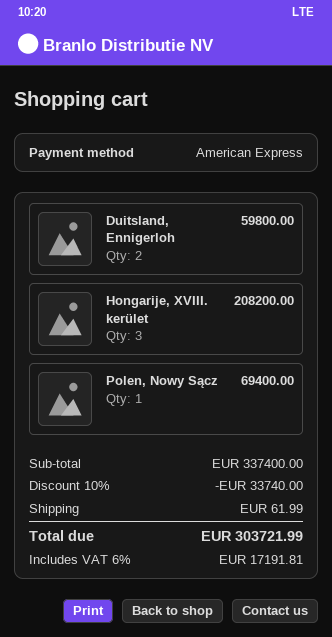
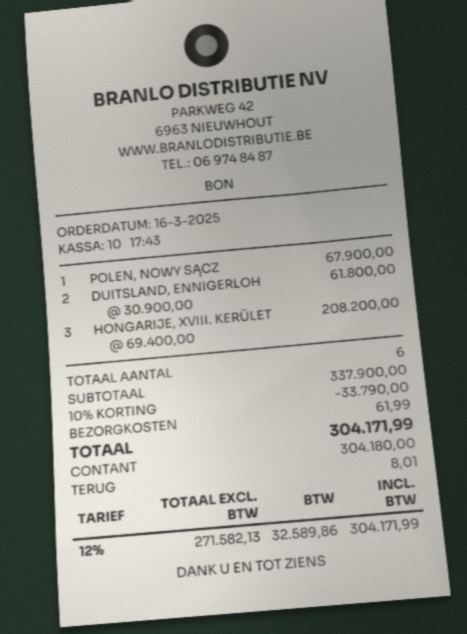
payment method: American Express -> cash
Duitsland, Ennigerloh: 2 for 59800.00 -> 2 for 61800.00
Polen, Nowy Sącz: 1 for 69400.00 -> 1 for 67900.00
subtotal: 337400.00 -> 337900.00
discount: 10% = 33740.00 -> 10% = 33790.00
tax: 6% = 17191.81 -> 12% = 32589.86
total: 303721.99 -> 304171.99

